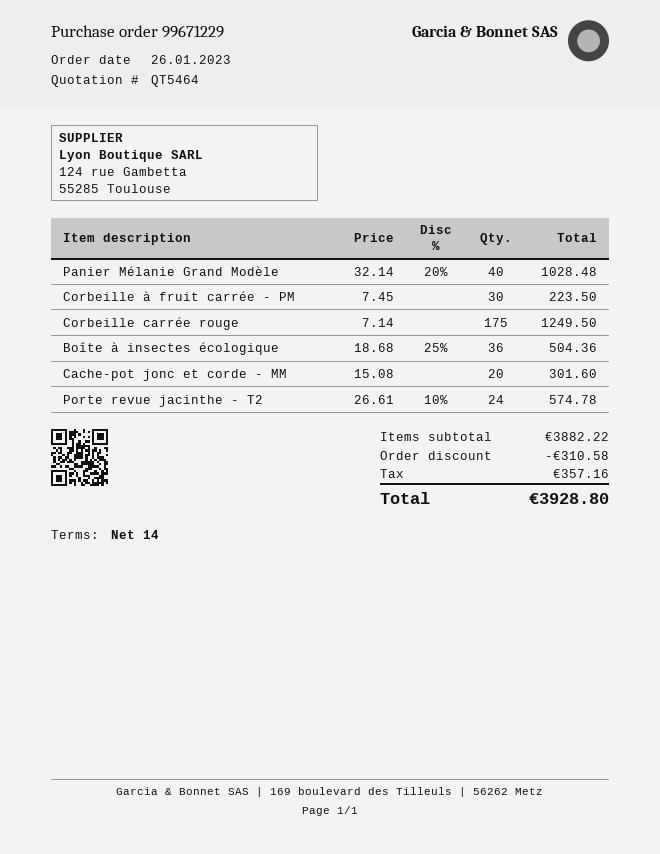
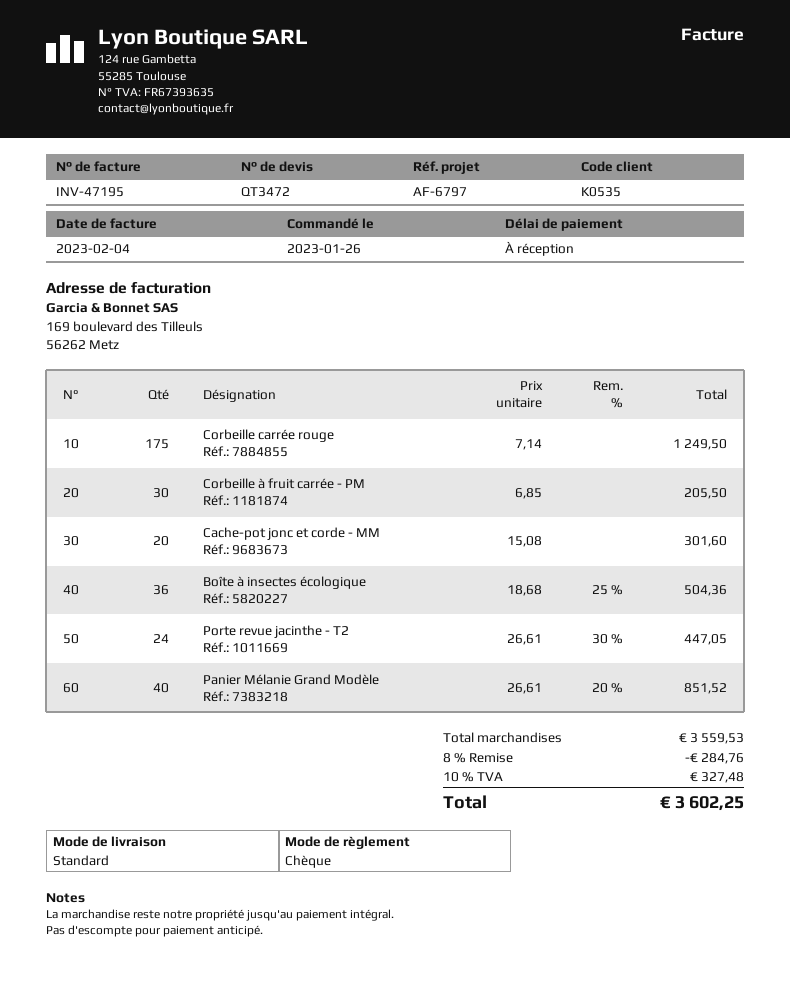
quote number: QT5464 -> QT3472
payment terms: 14 days -> on receipt
Panier Mélanie Grand Modèle: 40 x 32.14 - 20% = 1028.48 -> 40 x 26.61 - 20% = 851.52
Corbeille à fruit carrée - PM: 30 x 7.45 = 223.50 -> 30 x 6.85 = 205.50
Porte revue jacinthe - T2: 24 x 26.61 - 10% = 574.78 -> 24 x 26.61 - 30% = 447.05
subtotal: 3882.22 -> 3559.53
discount: 310.58 -> 284.76
tax: 357.16 -> 327.48
total: 3928.80 -> 3602.25

